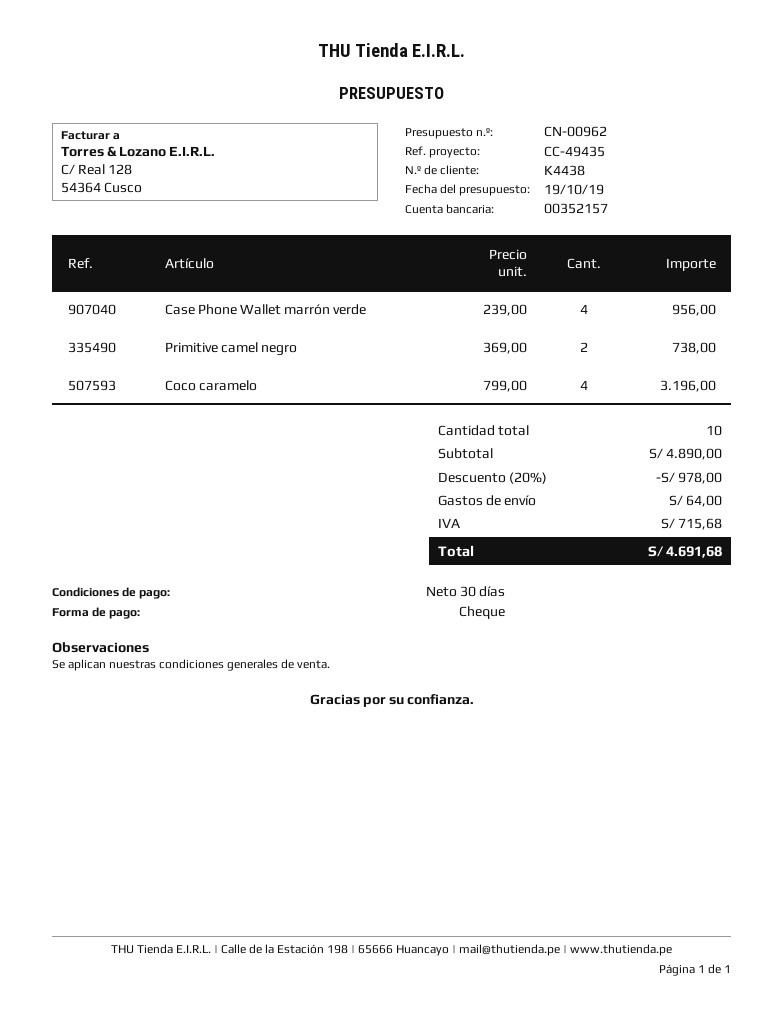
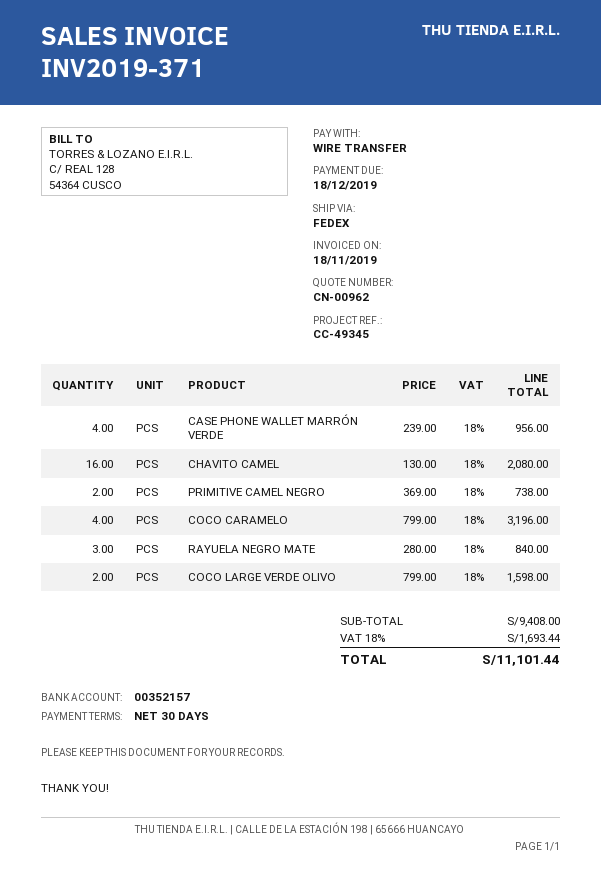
reference: CC-49435 -> CC-49345
payment method: cheque -> bank transfer
CHAVITO CAMEL: none -> 16 x 130.00 = 2080.00
RAYUELA NEGRO MATE: none -> 3 x 280.00 = 840.00
COCO LARGE VERDE OLIVO: none -> 2 x 799.00 = 1598.00
subtotal: 4890.00 -> 9408.00
discount: 20% = 978.00 -> none
shipping: 64.00 -> none
tax: 715.68 -> 1693.44
total: 4691.68 -> 11101.44

